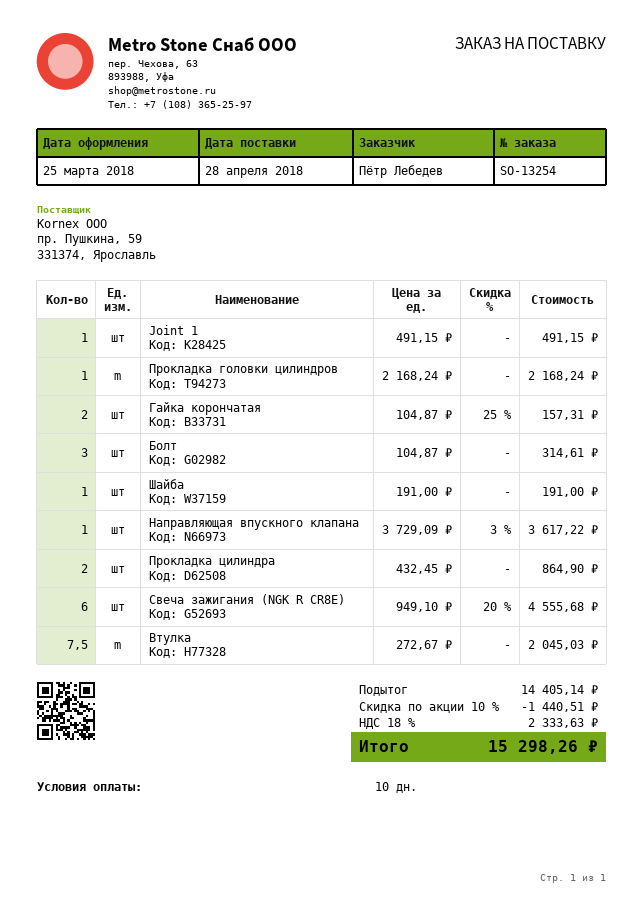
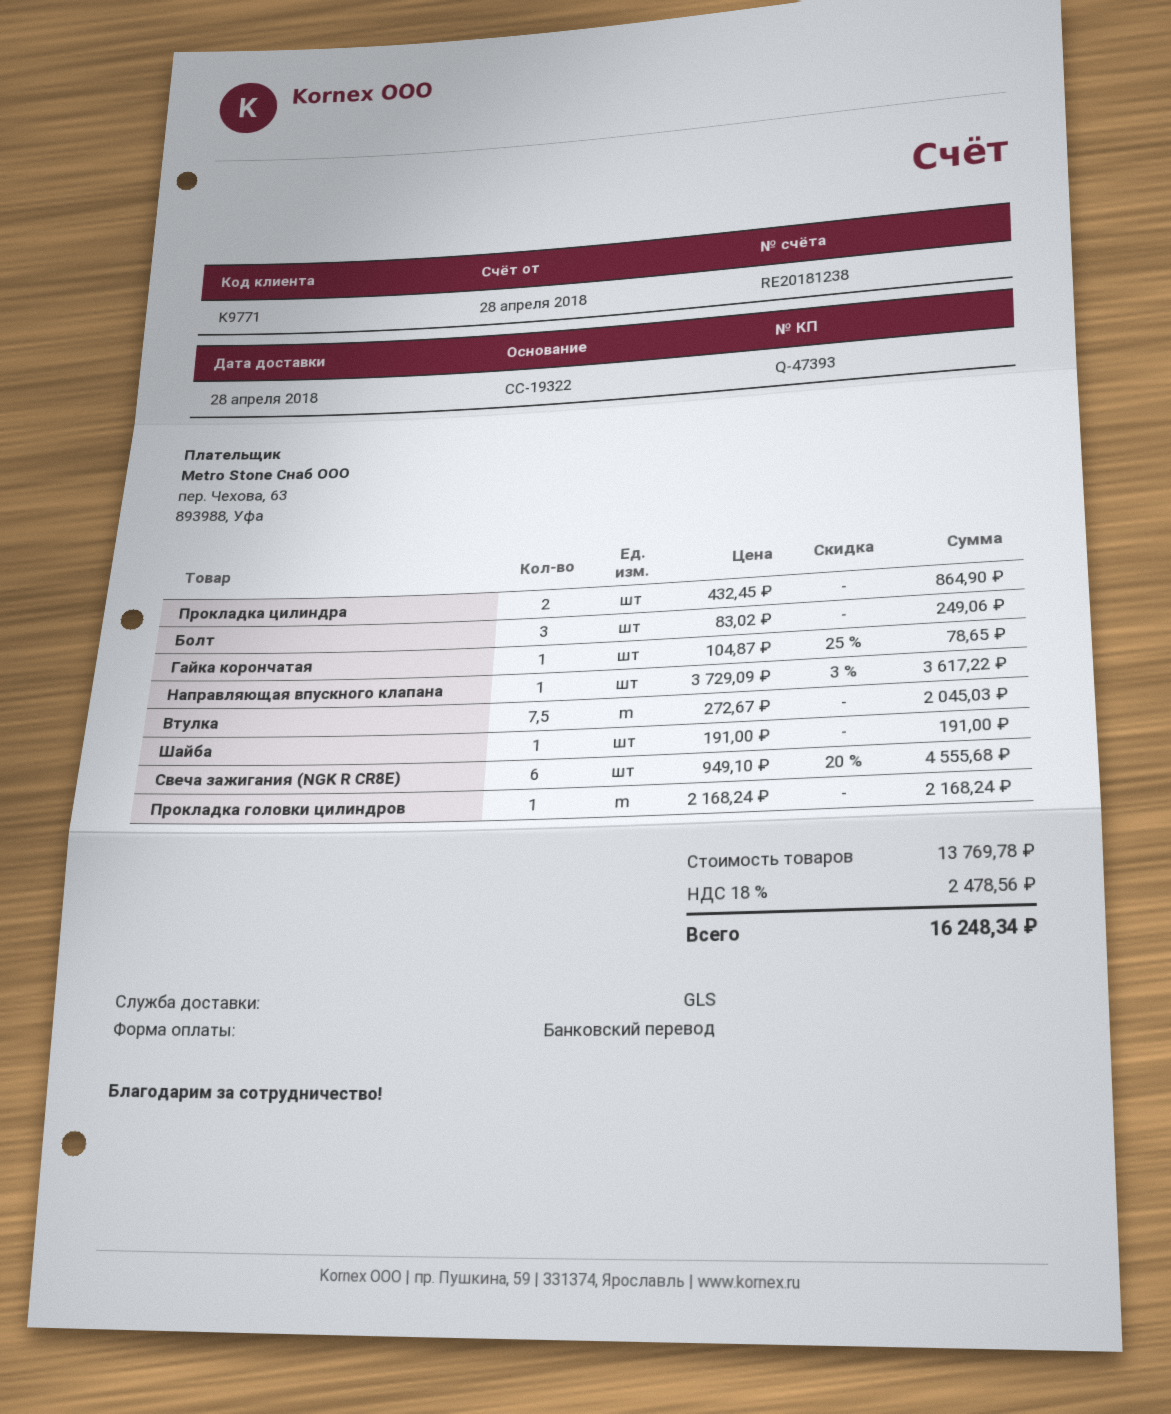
Joint 1: 1 x 491.15 = 491.15 -> none
Гайка корончатая: 2 x 104.87 - 25% = 157.31 -> 1 x 104.87 - 25% = 78.65
Болт: 3 x 104.87 = 314.61 -> 3 x 83.02 = 249.06
subtotal: 14405.14 -> 13769.78
discount: 10% = 1440.51 -> none
tax: 18% = 2333.63 -> 18% = 2478.56
total: 15298.26 -> 16248.34

